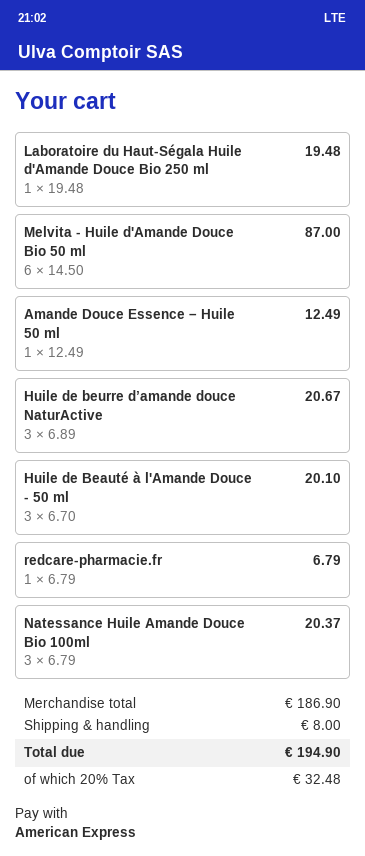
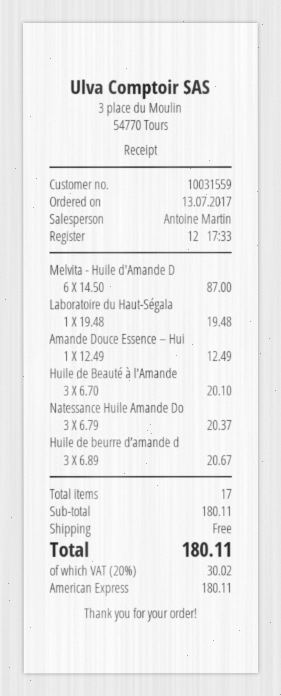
redcare-pharmacie.fr: 1 x 6.79 = 6.79 -> none
subtotal: 186.90 -> 180.11
shipping: 8.00 -> 0.00
tax: 20% = 32.48 -> 20% = 30.02
total: 194.90 -> 180.11

